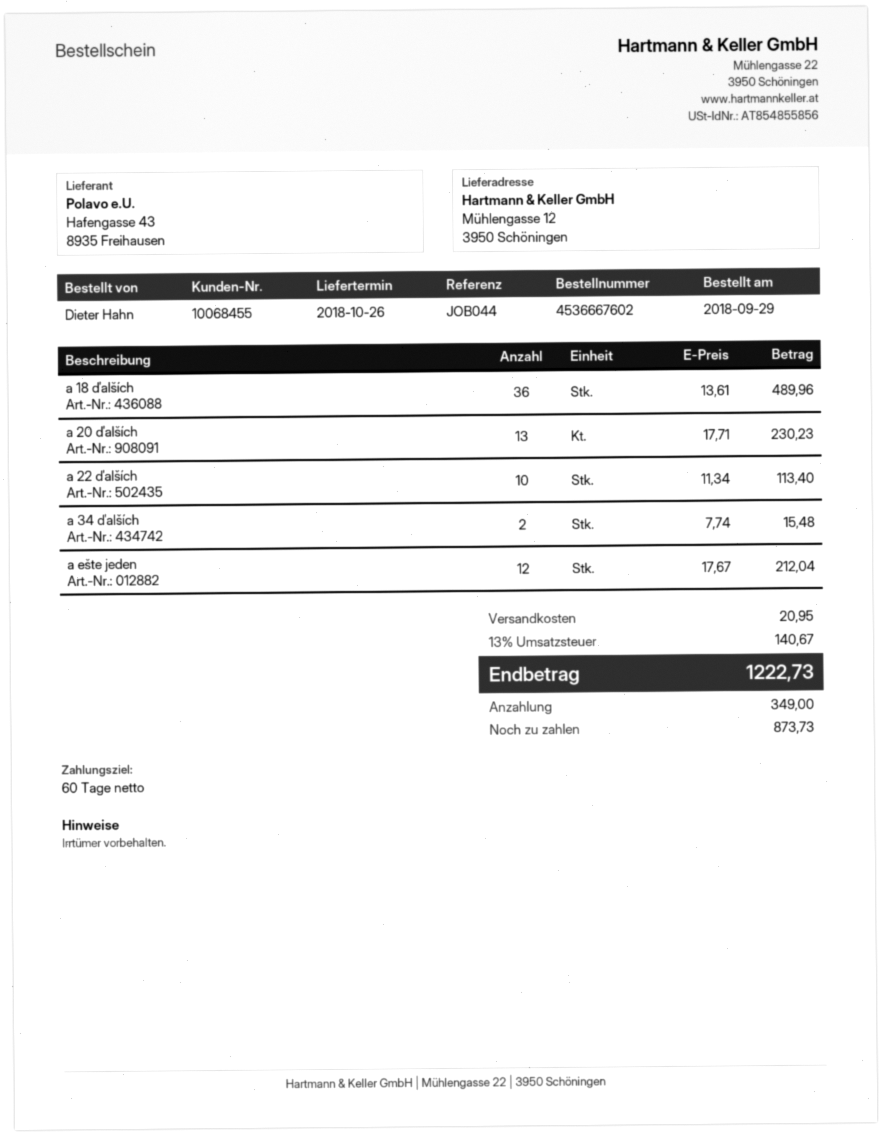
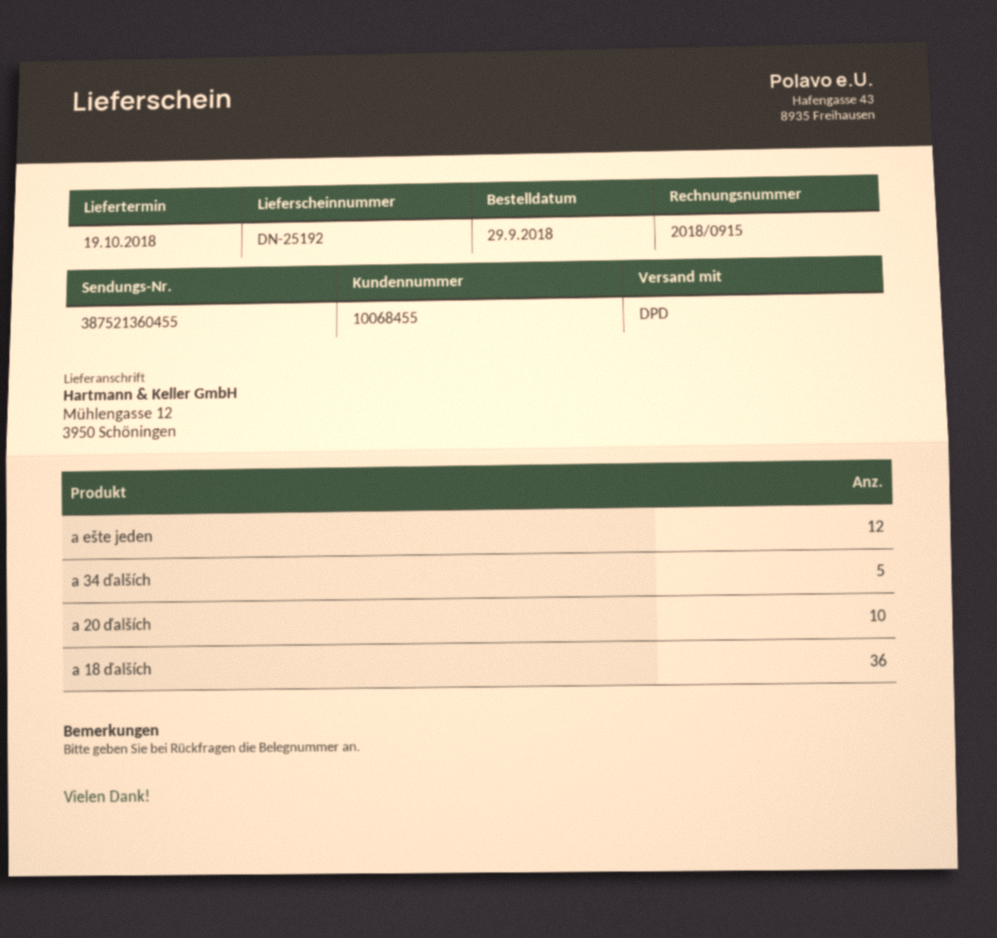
delivery date: 2018-10-26 -> 2018-10-19
a 20 ďalších: 13 -> 10
a 22 ďalších: 10 -> none
a 34 ďalších: 2 -> 5

